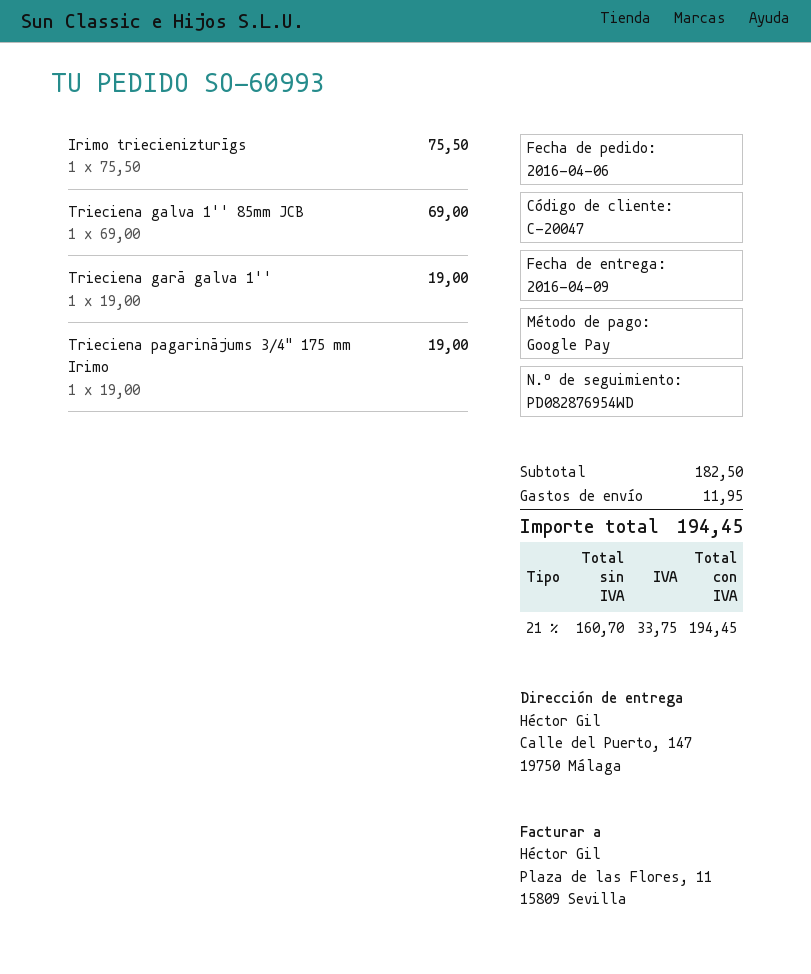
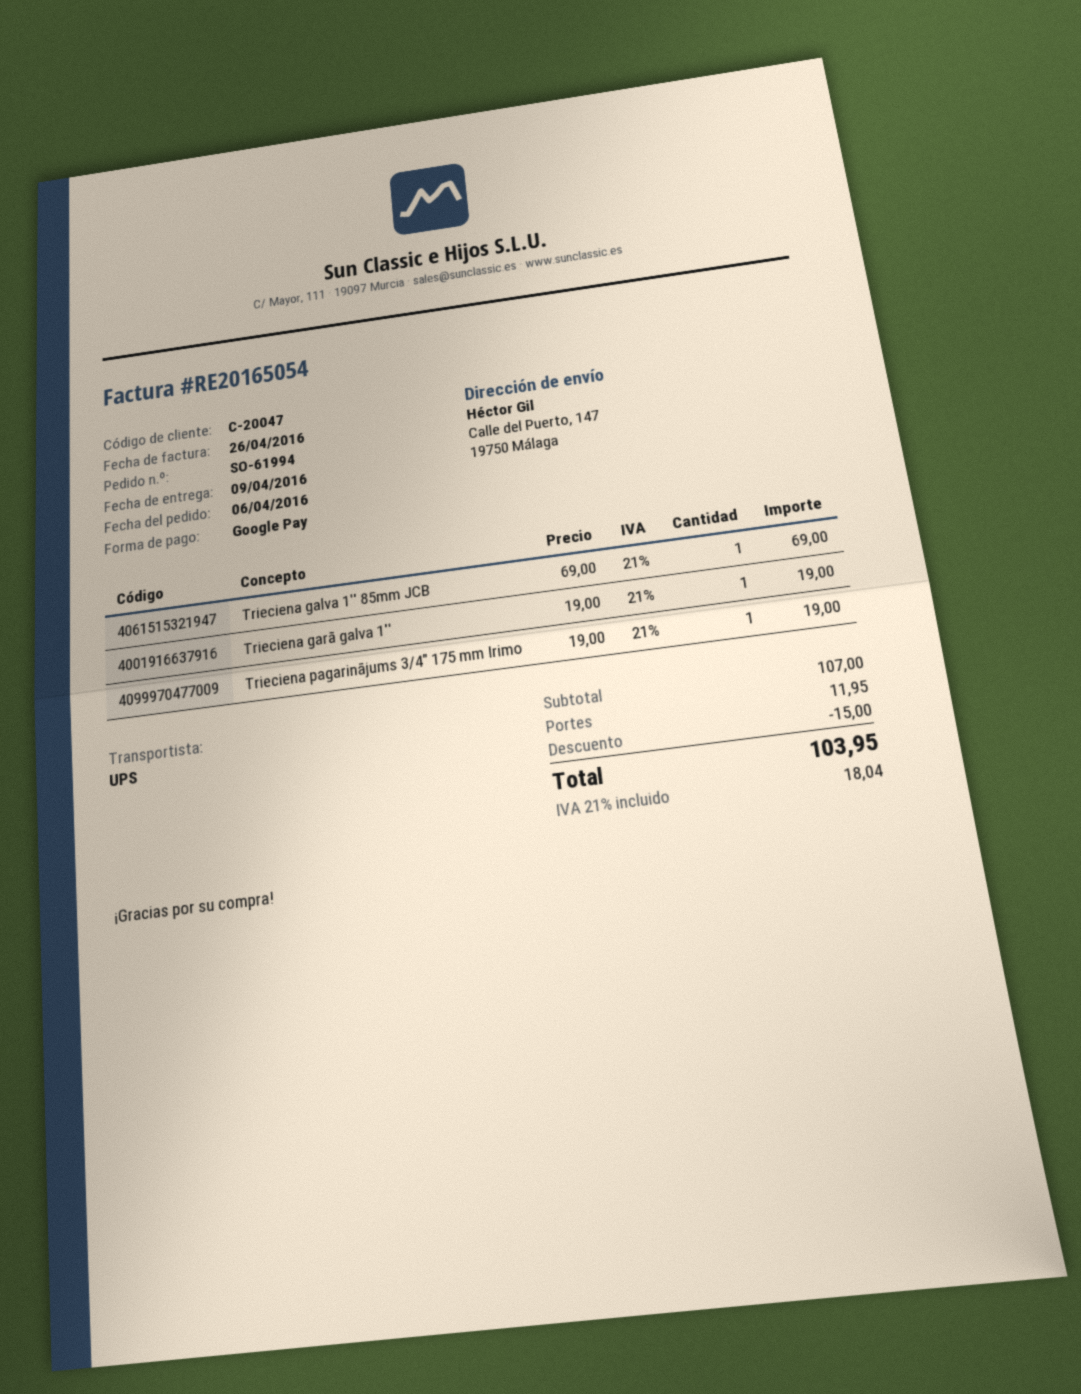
order number: SO-60993 -> SO-61994
Irimo triecienizturīgs: 1 x 75.50 = 75.50 -> none
subtotal: 182.50 -> 107.00
discount: none -> 15.00
tax: 21% = 33.75 -> 21% = 18.04
total: 194.45 -> 103.95

